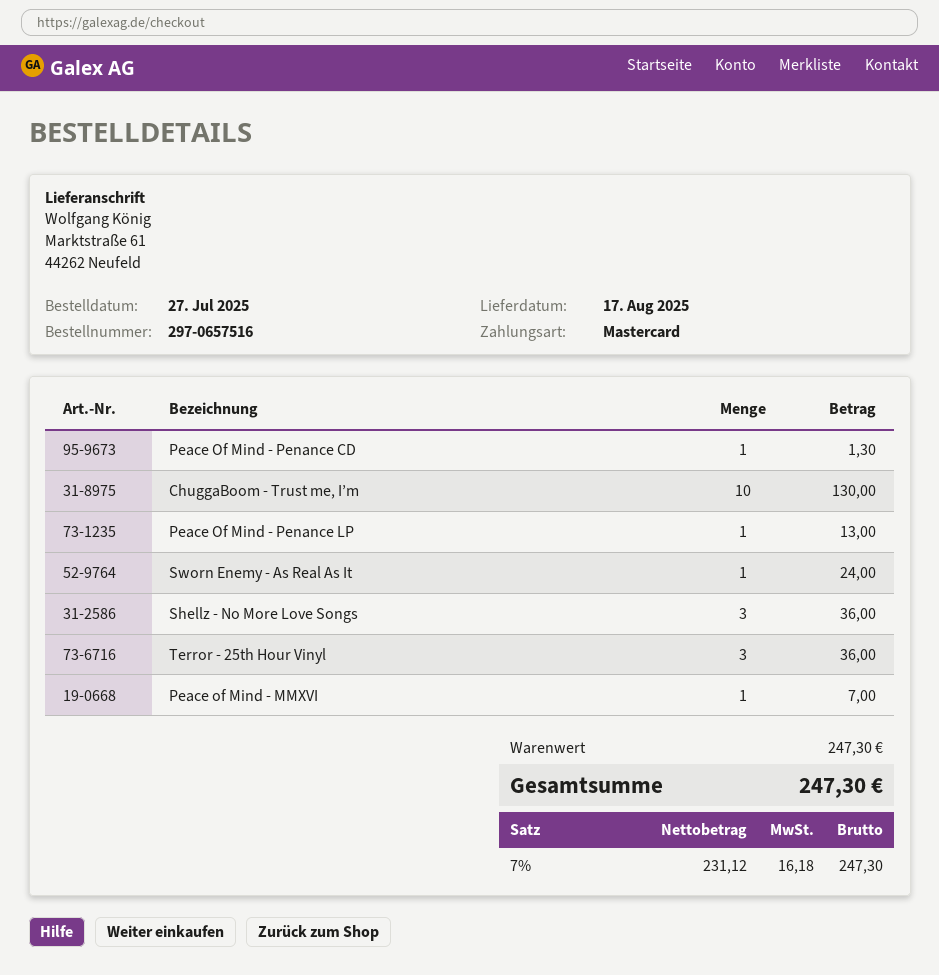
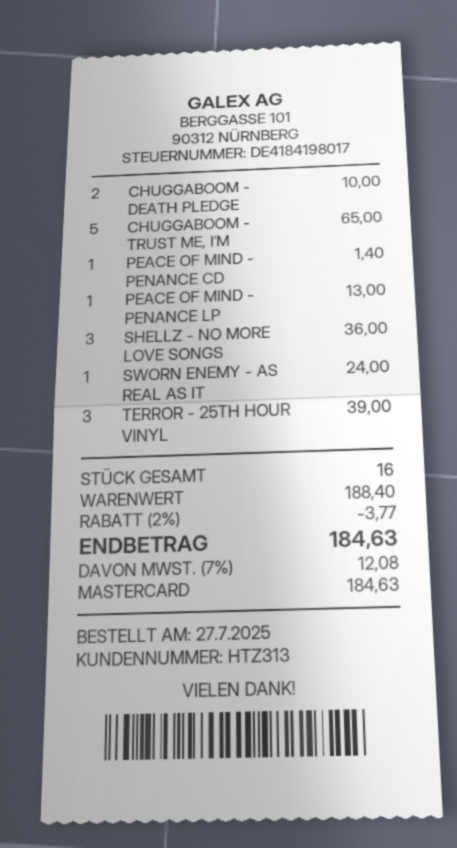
Peace Of Mind - Penance CD: 1 for 1.30 -> 1 for 1.40
ChuggaBoom - Trust me, I’m: 10 for 130.00 -> 5 for 65.00
Terror - 25th Hour Vinyl: 3 for 36.00 -> 3 for 39.00
Peace of Mind - MMXVI: 1 for 7.00 -> none
CHUGGABOOM - DEATH PLEDGE: none -> 2 for 10.00
subtotal: 247.30 -> 188.40
discount: none -> 2% = 3.77
tax: 7% = 16.18 -> 7% = 12.08
total: 247.30 -> 184.63

